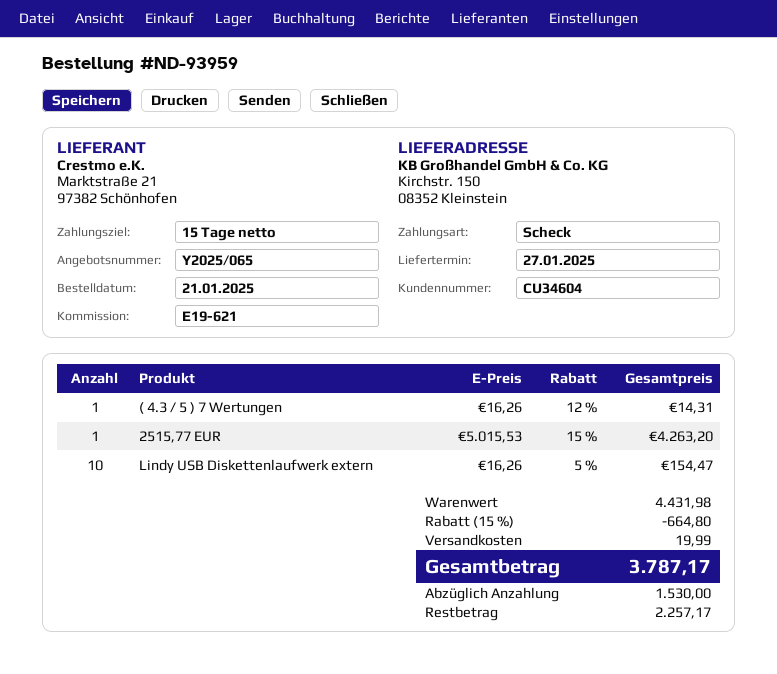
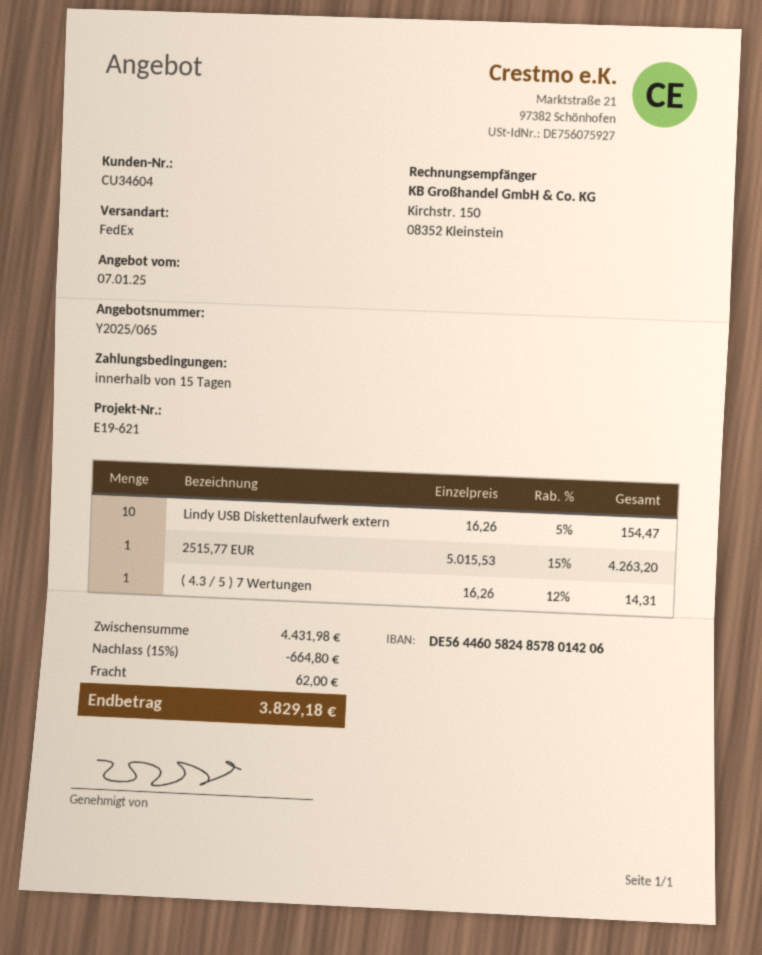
shipping: 19.99 -> 62.00
total: 3787.17 -> 3829.18

